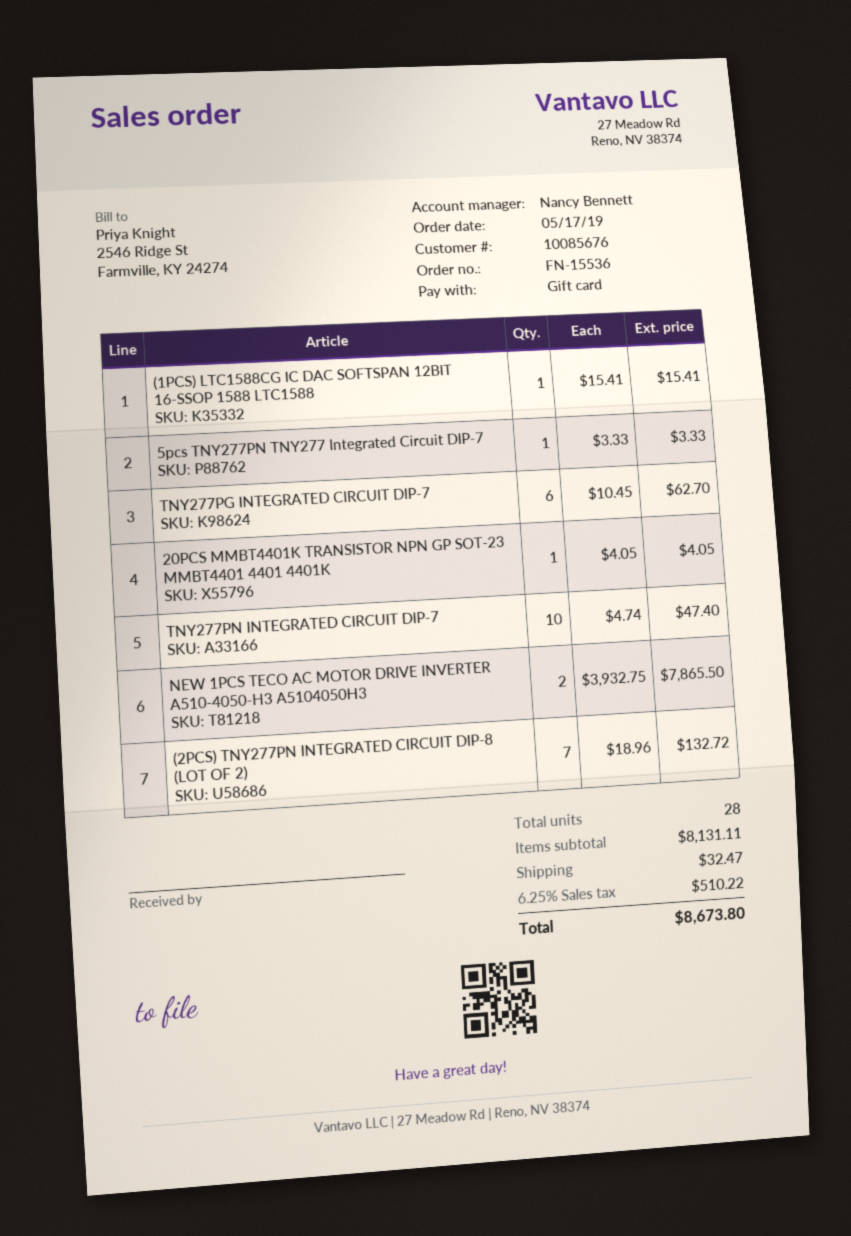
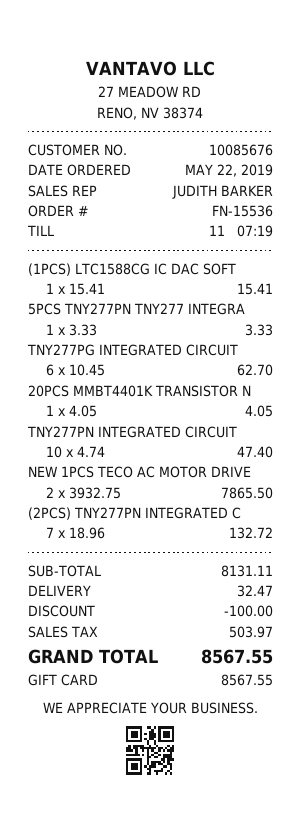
order date: 2019-05-17 -> 2019-05-22
sales rep: Nancy Bennett -> JUDITH BARKER
discount: none -> 100.00
tax: 510.22 -> 503.97
total: 8673.80 -> 8567.55

